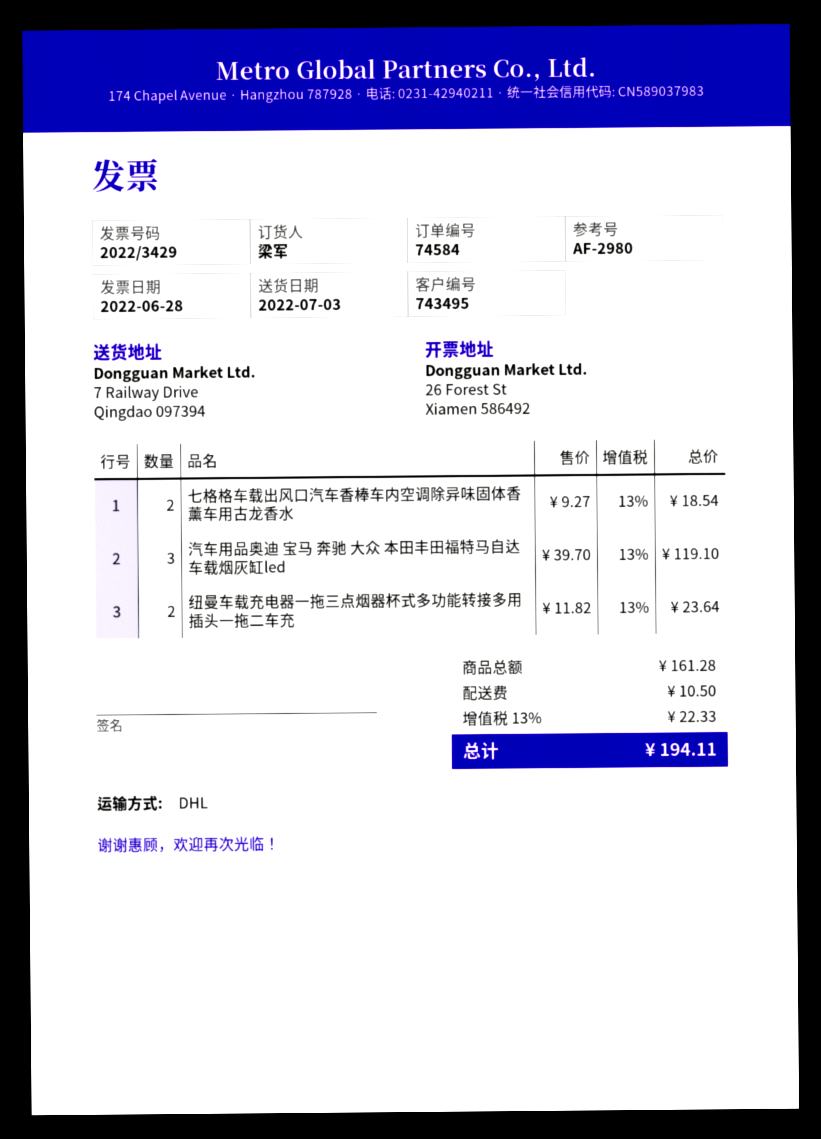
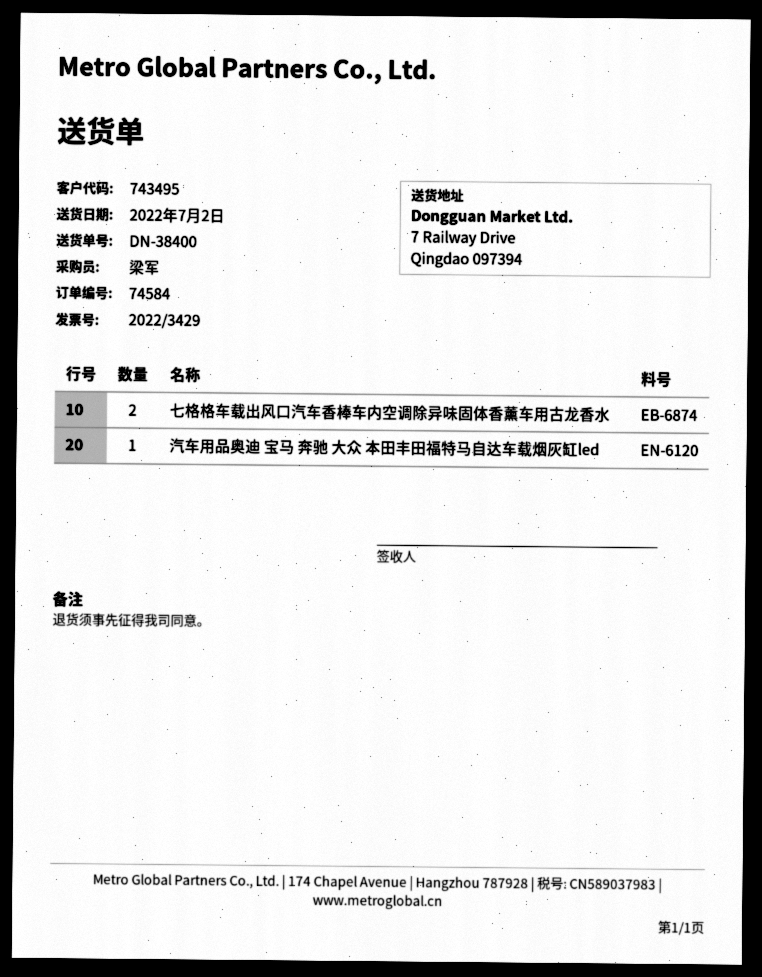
delivery date: 2022-07-03 -> 2022-07-02
汽车用品奥迪 宝马 奔驰 大众 本田丰田福特马自达车载烟灰缸led: 3 -> 1
纽曼车载充电器一拖三点烟器杯式多功能转接多用插头一拖二车充: 2 -> none

